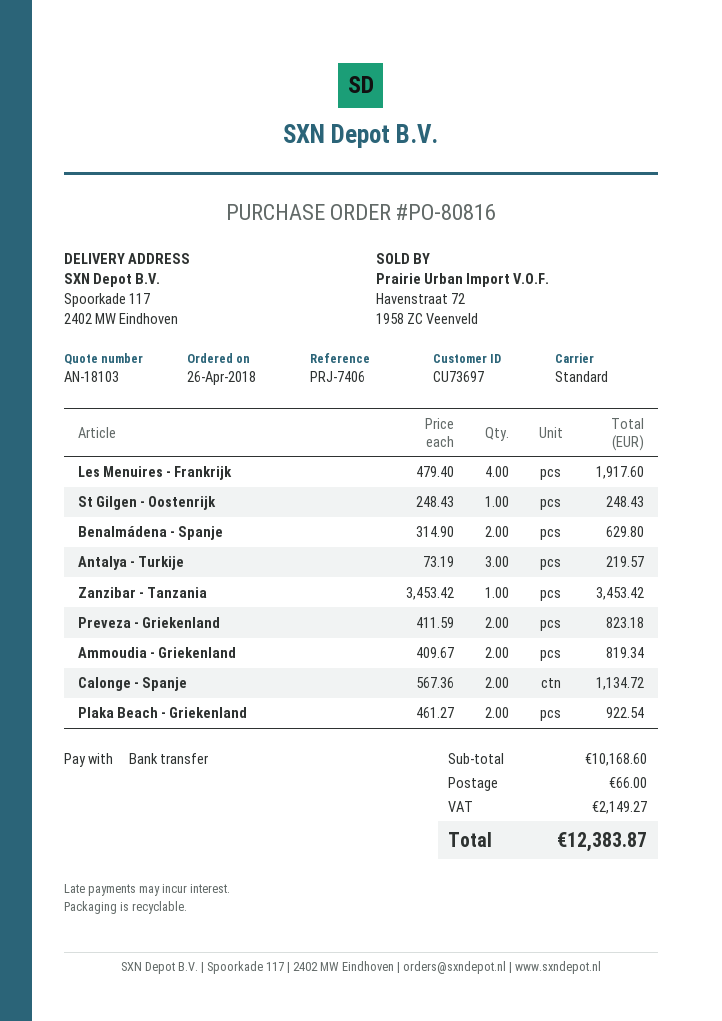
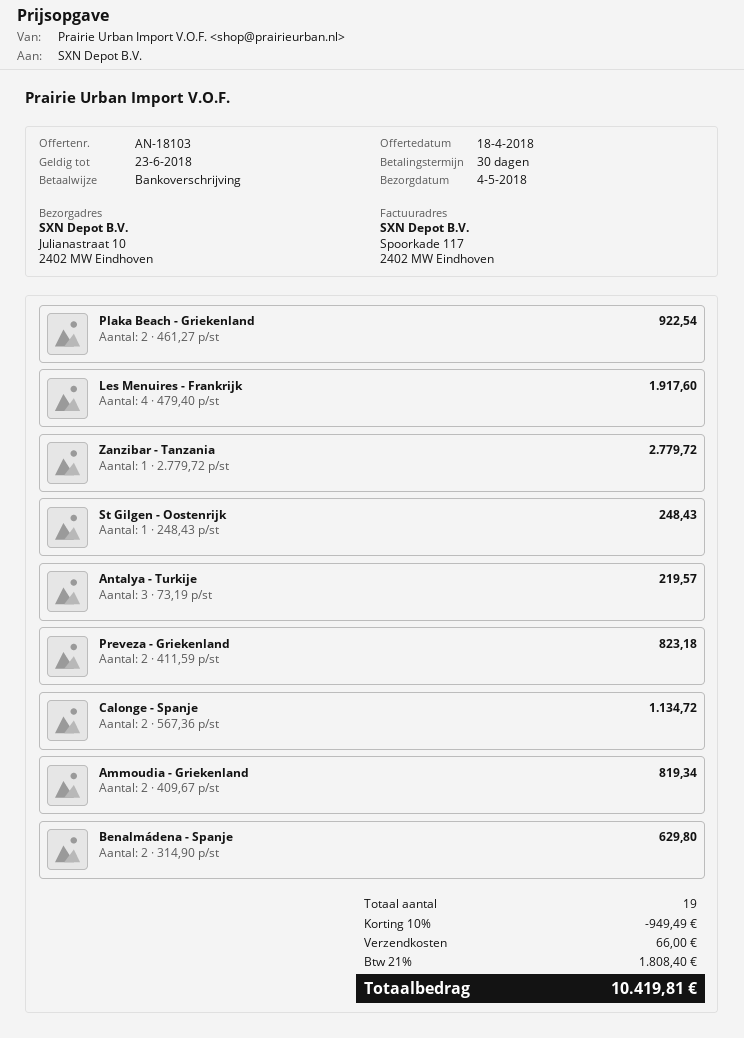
ship to: Spoorkade 117, 2402 MW Eindhoven -> Julianastraat 10, 2402 MW Eindhoven
Zanzibar - Tanzania: 1 x 3453.42 = 3453.42 -> 1 x 2779.72 = 2779.72
discount: none -> 10% = 949.49
tax: 2149.27 -> 1808.40
total: 12383.87 -> 10419.81

